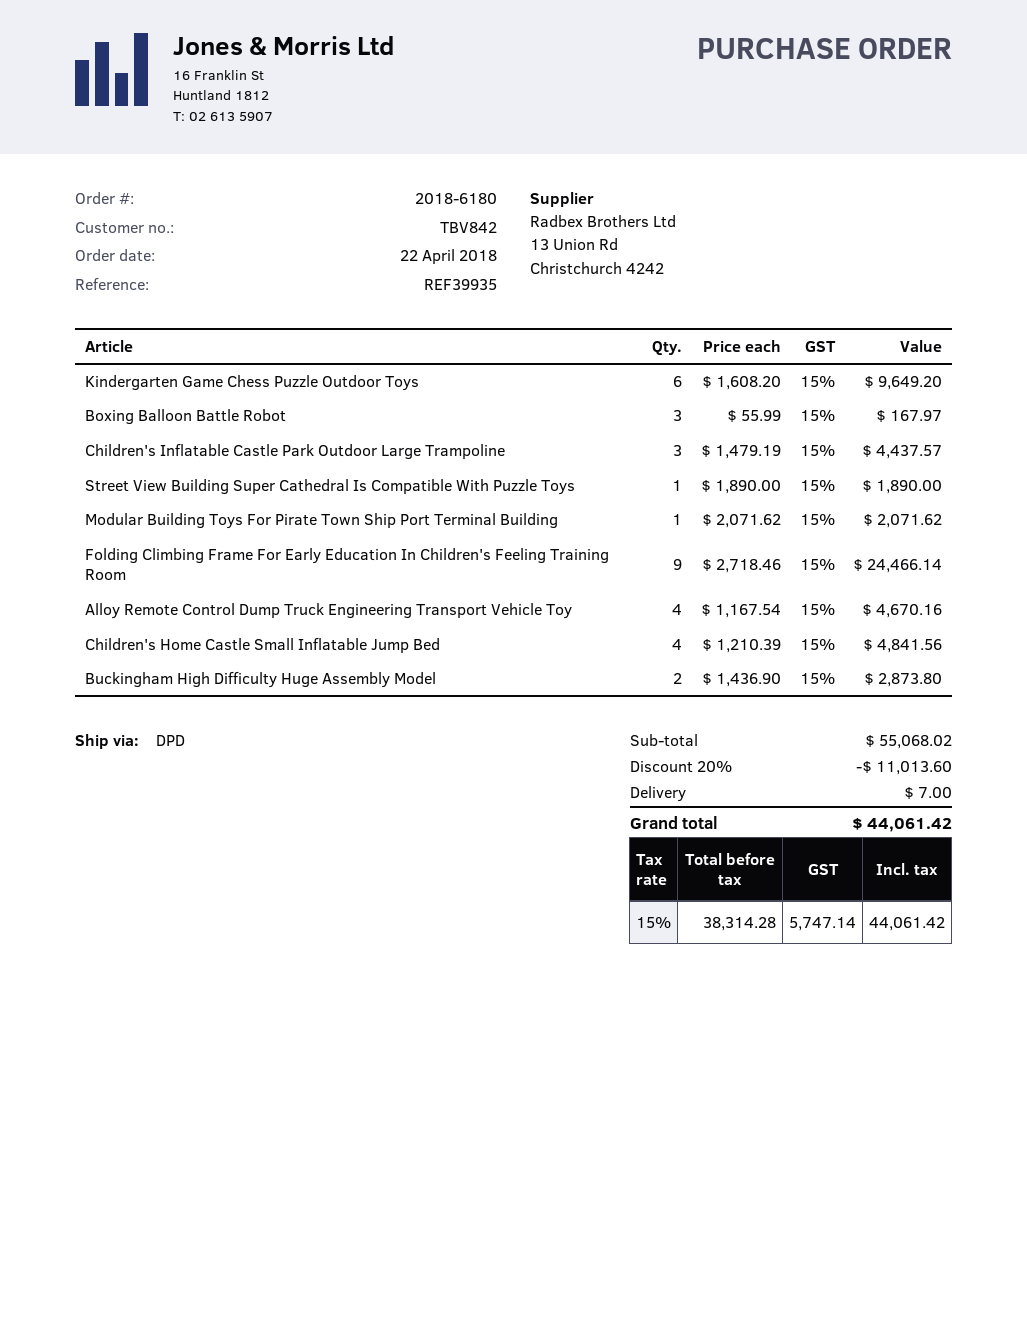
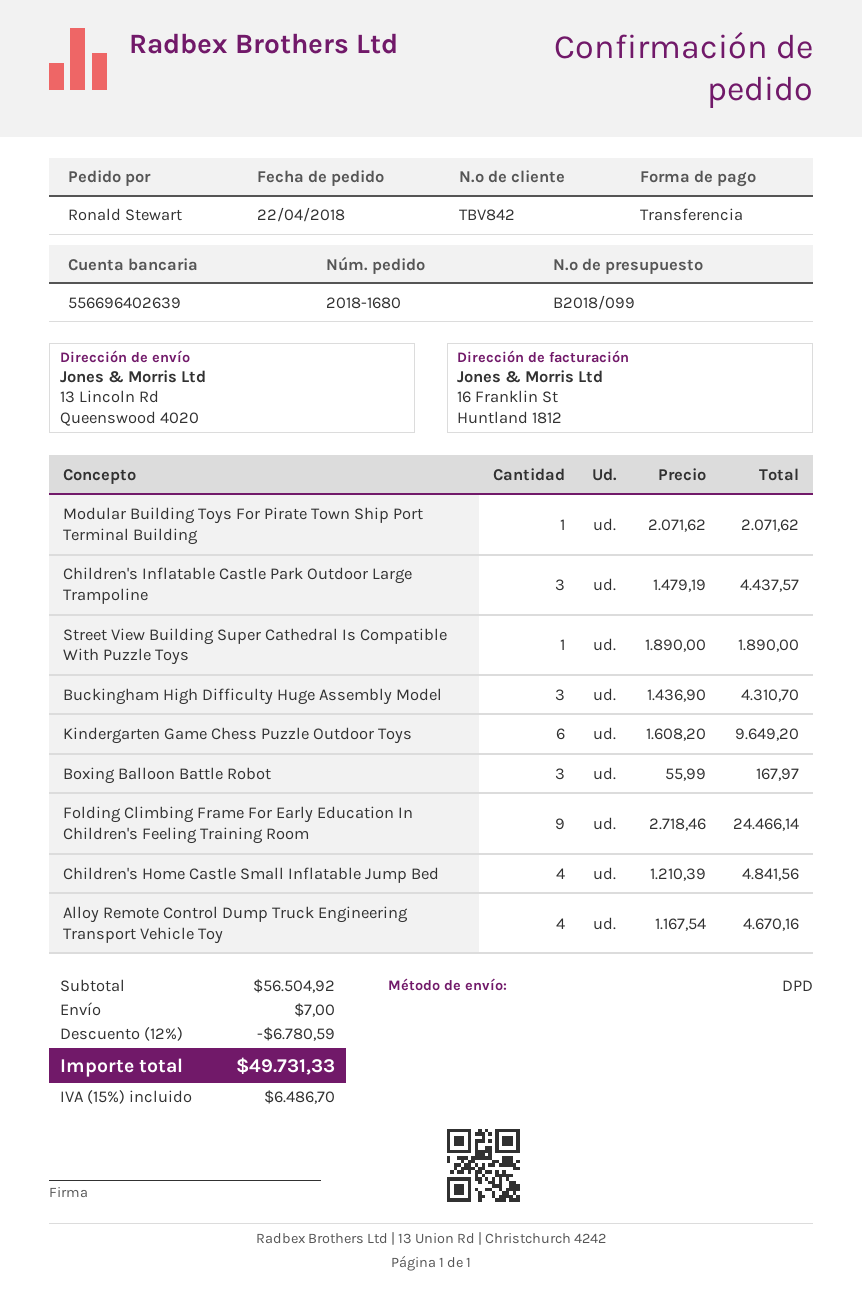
order number: 2018-6180 -> 2018-1680
Buckingham High Difficulty Huge Assembly Model: 2 x 1436.90 = 2873.80 -> 3 x 1436.90 = 4310.70
subtotal: 55068.02 -> 56504.92
discount: 20% = 11013.60 -> 12% = 6780.59
tax: 15% = 5747.14 -> 15% = 6486.70
total: 44061.42 -> 49731.33

